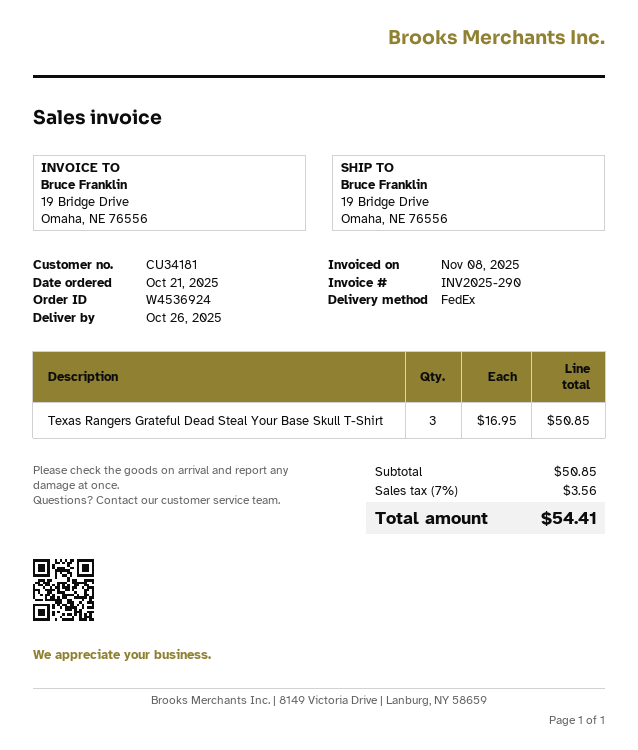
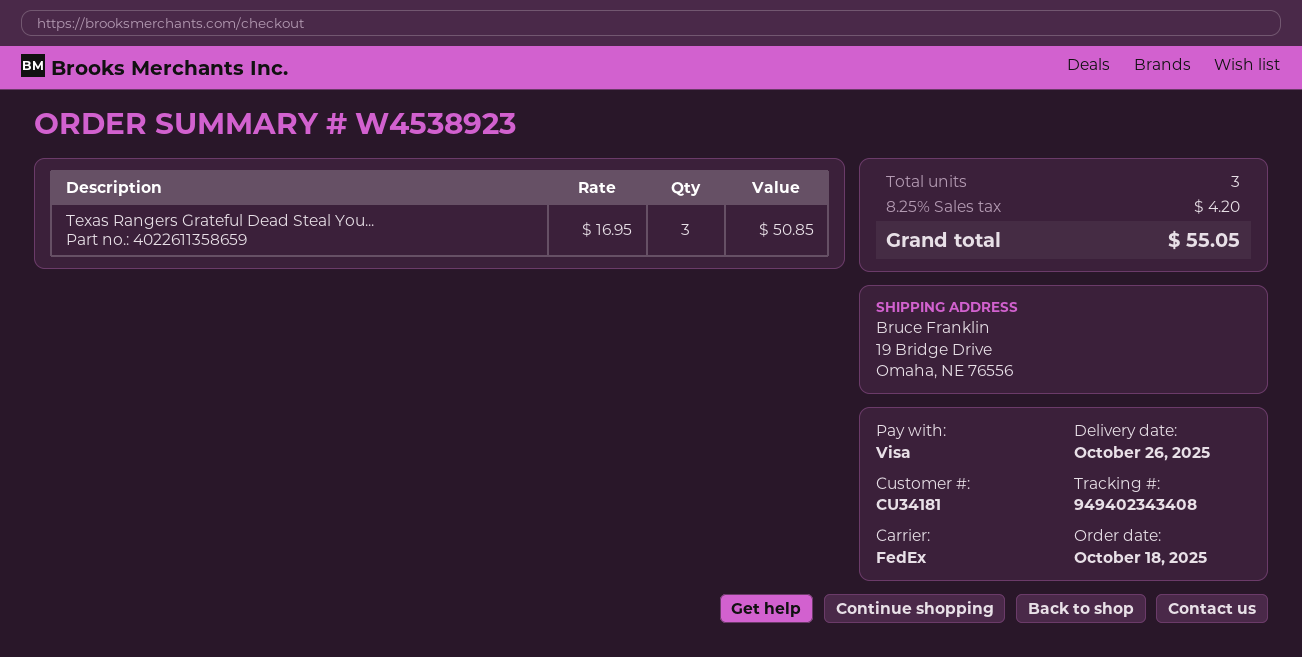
order number: W4536924 -> W4538923
order date: 2025-10-21 -> 2025-10-18
tax: 7% = 3.56 -> 8.25% = 4.20
total: 54.41 -> 55.05

